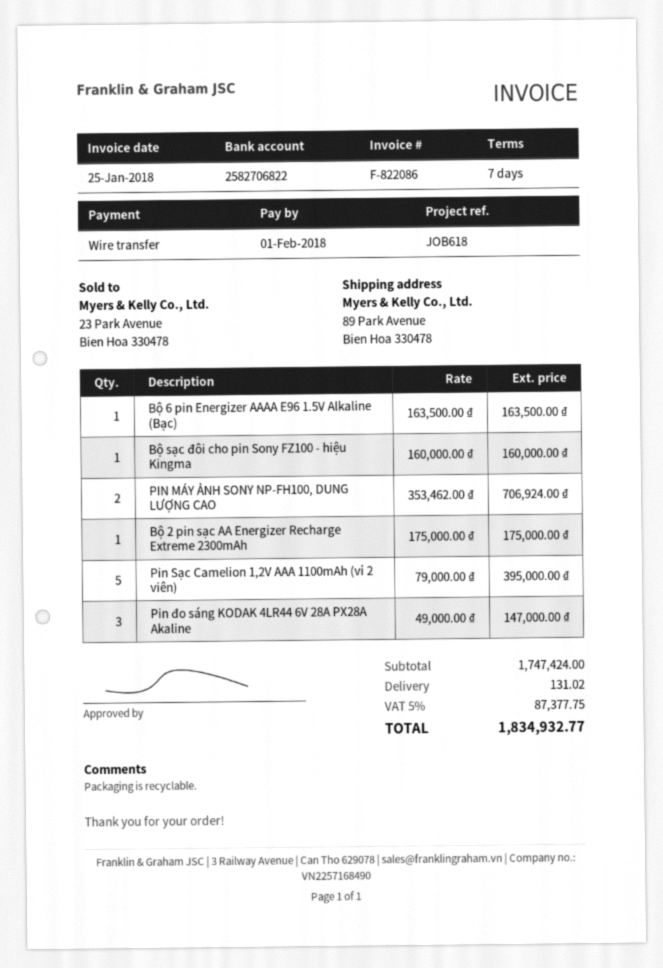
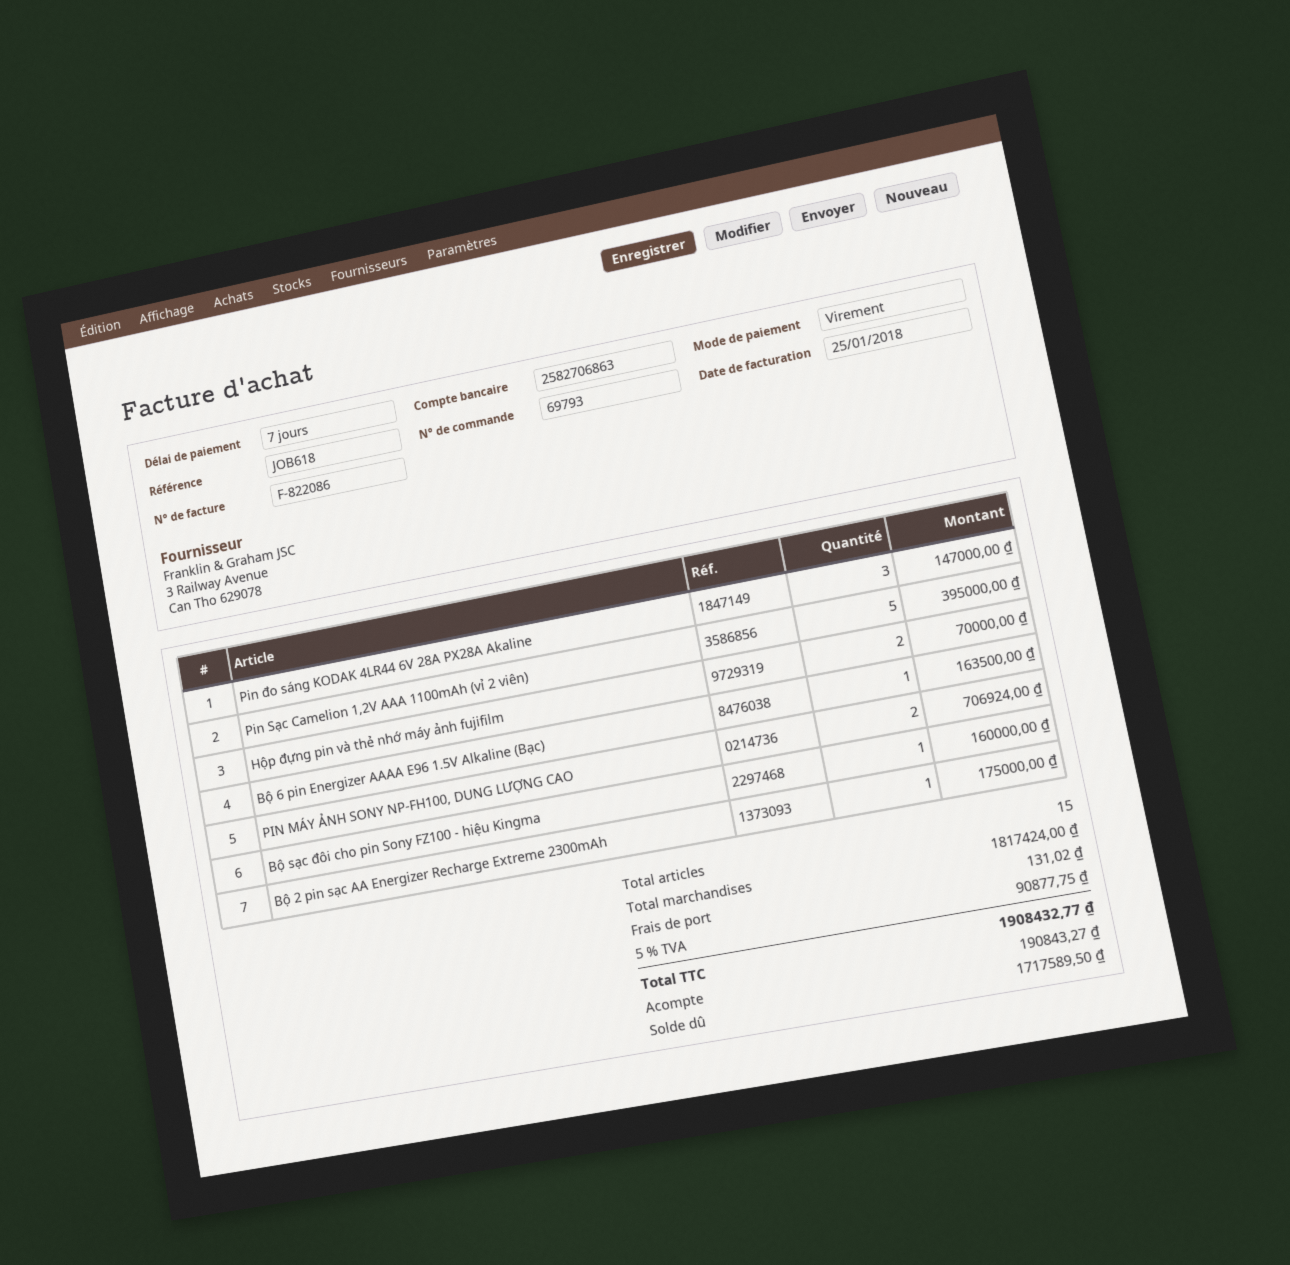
bank account: 2582706822 -> 2582706863
Hộp đựng pin và thẻ nhớ máy ảnh fujifilm: none -> 2 for 70000.00
subtotal: 1747424.00 -> 1817424.00
tax: 5% = 87377.75 -> 5% = 90877.75
total: 1834932.77 -> 1908432.77

